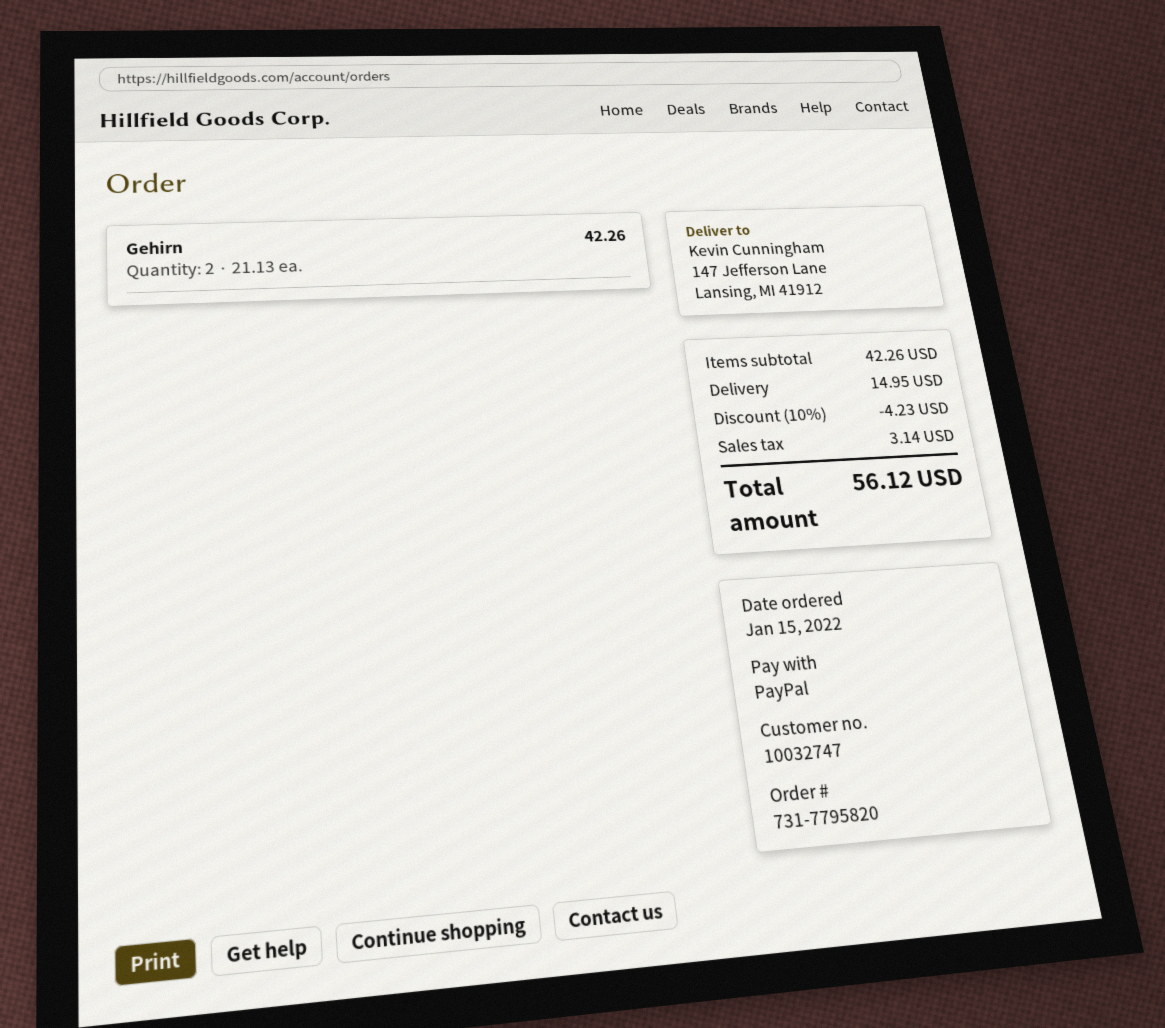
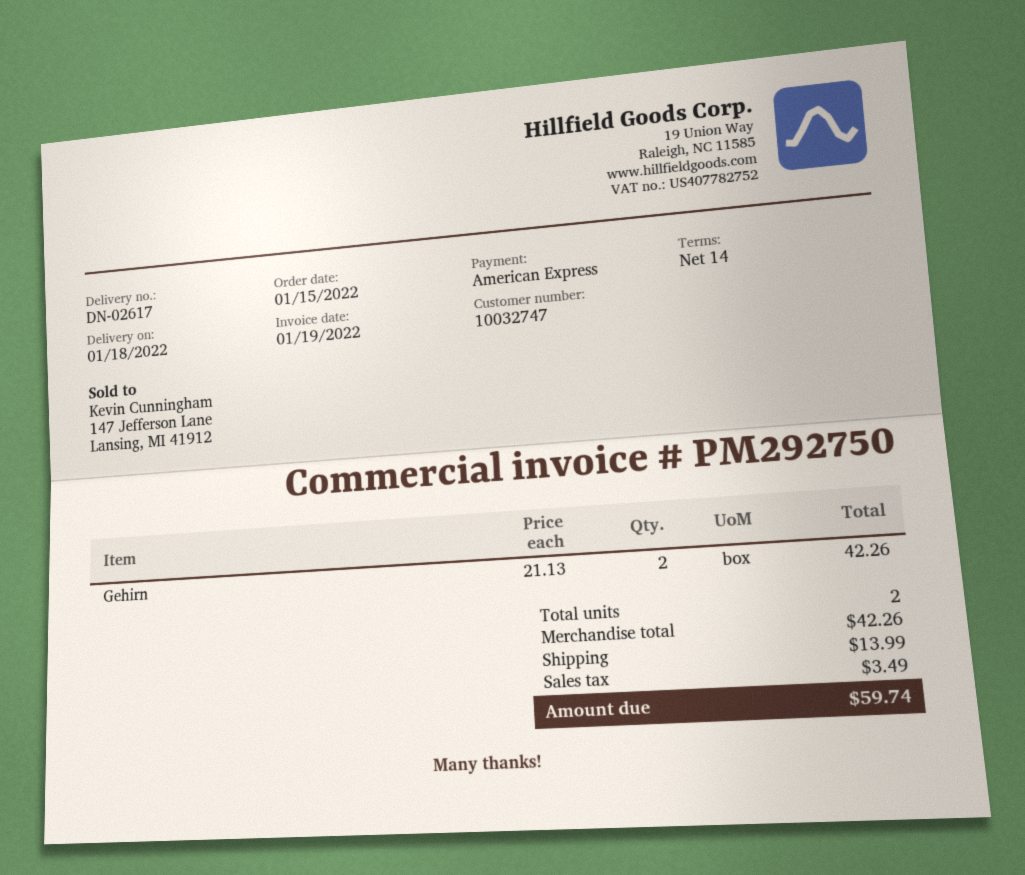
payment method: PayPal -> American Express
discount: 10% = 4.23 -> none
shipping: 14.95 -> 13.99
tax: 3.14 -> 3.49
total: 56.12 -> 59.74

